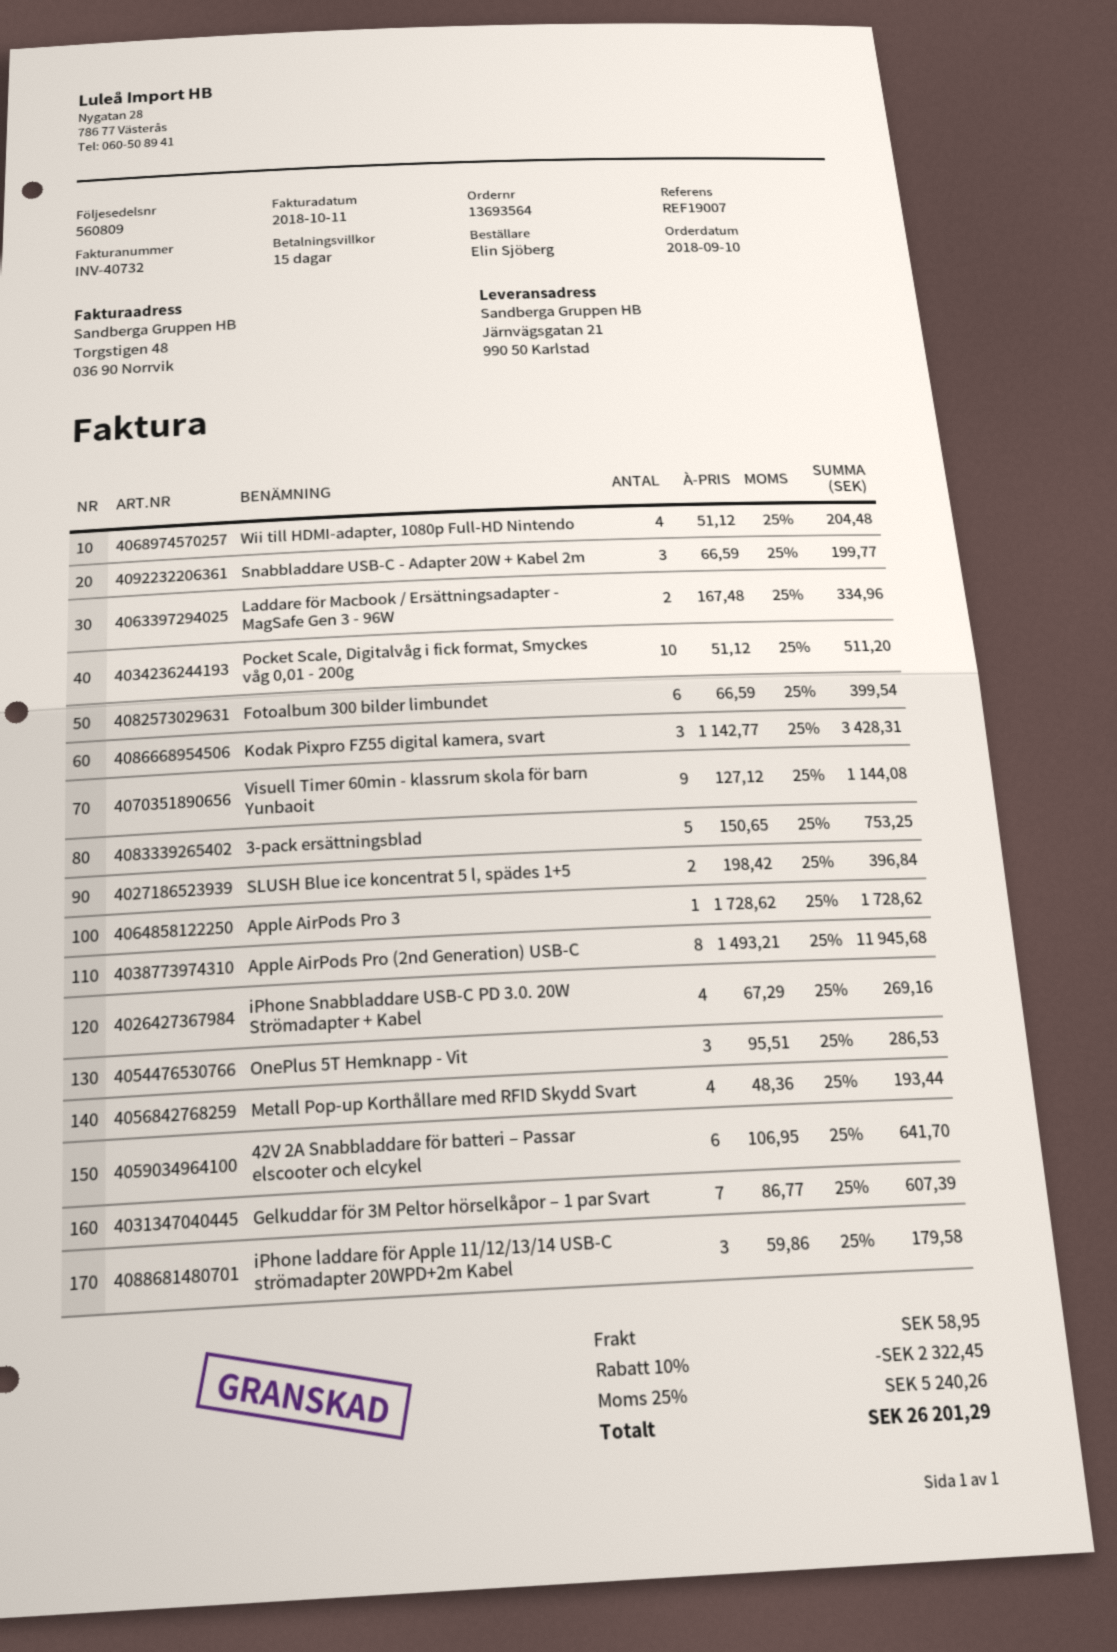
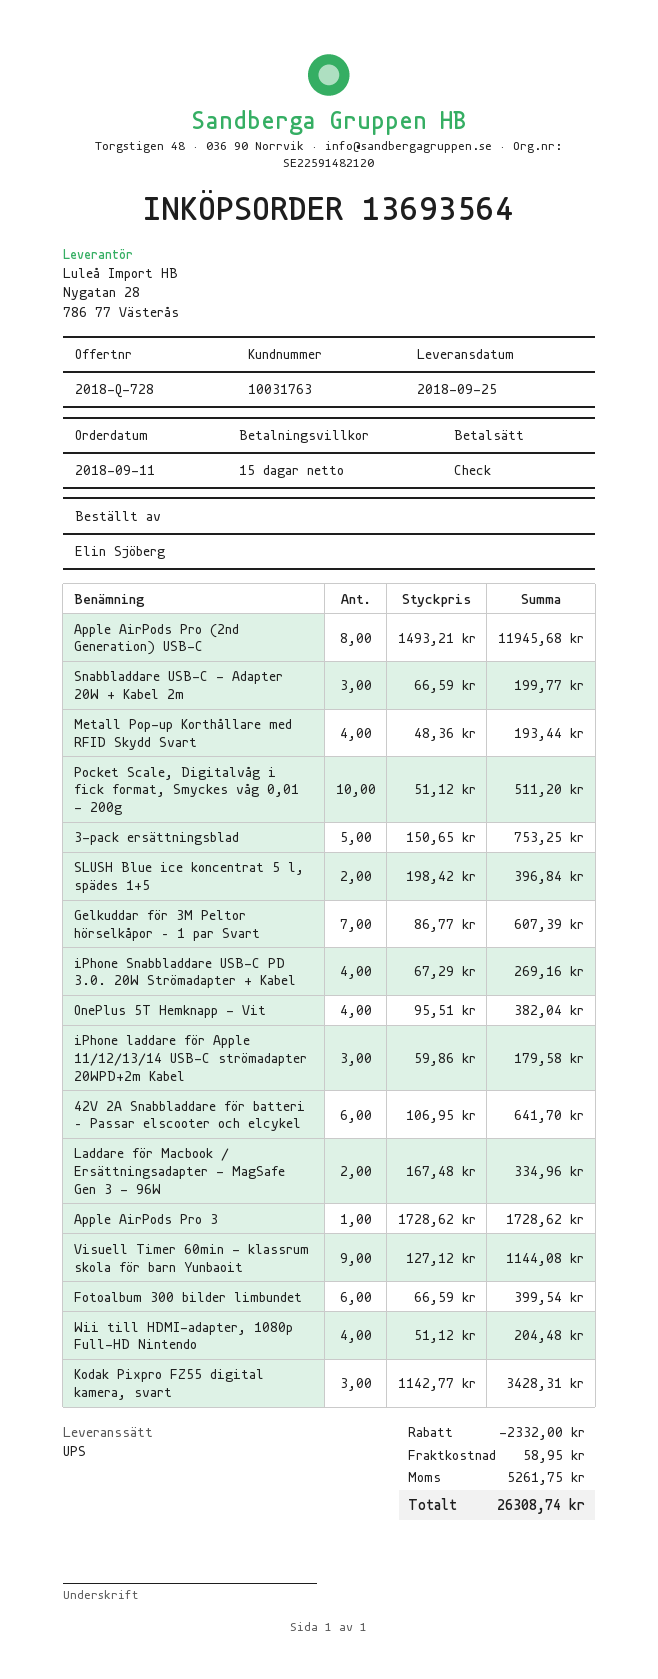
order date: 2018-09-10 -> 2018-09-11
OnePlus 5T Hemknapp - Vit: 3 x 95.51 = 286.53 -> 4 x 95.51 = 382.04
discount: 2322.45 -> 2332.00
tax: 5240.26 -> 5261.75
total: 26201.29 -> 26308.74

